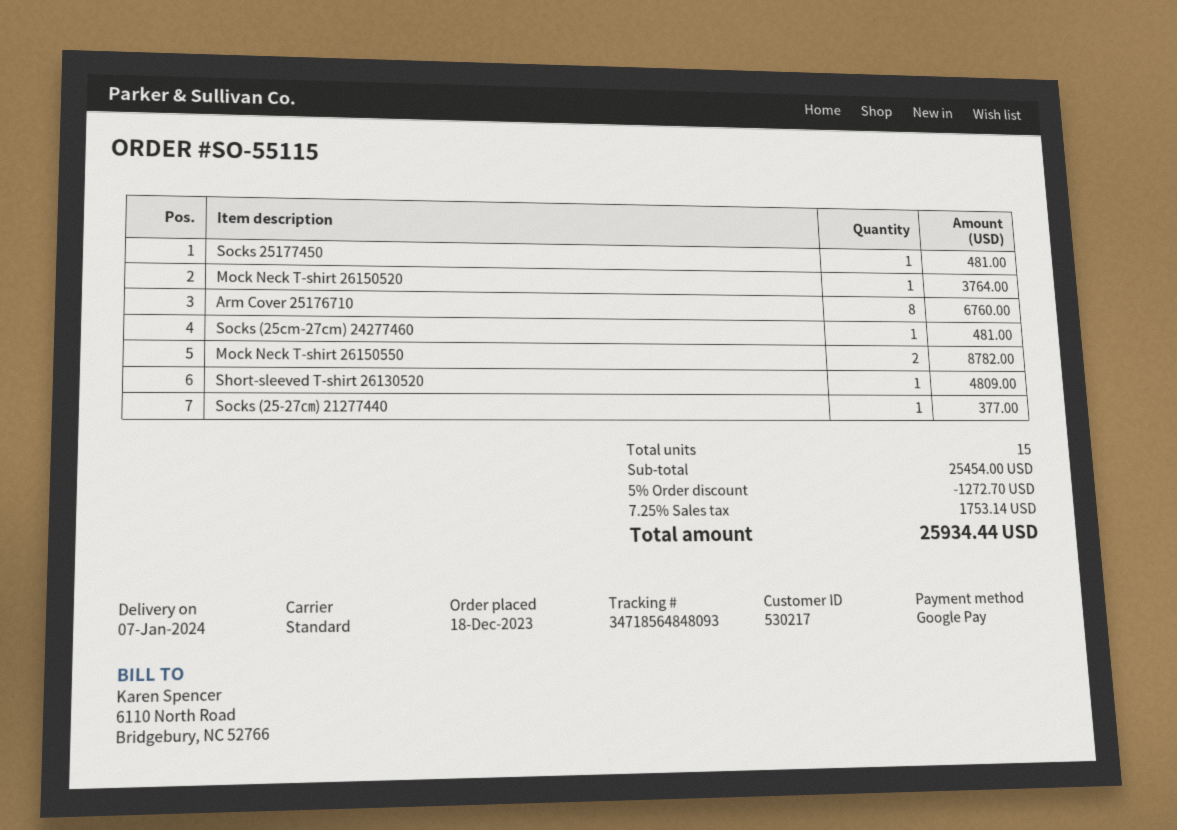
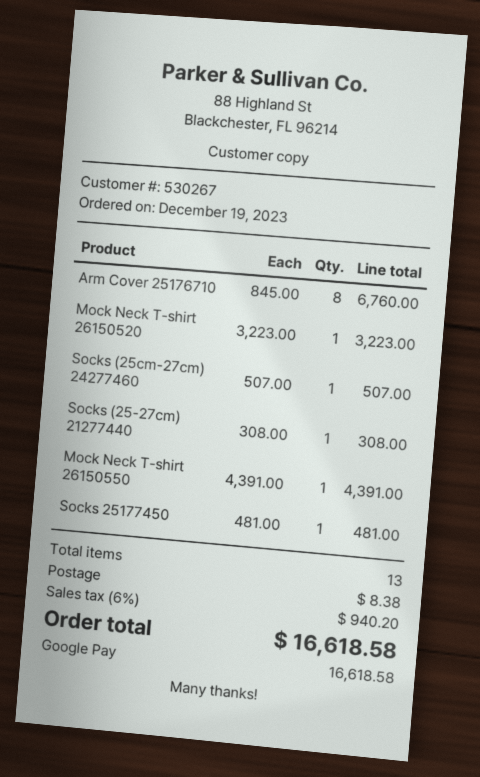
order date: 2023-12-18 -> 2023-12-19
customer number: 530217 -> 530267
Mock Neck T-shirt 26150520: 1 for 3764.00 -> 1 for 3223.00
Socks (25cm-27cm) 24277460: 1 for 481.00 -> 1 for 507.00
Mock Neck T-shirt 26150550: 2 for 8782.00 -> 1 for 4391.00
Short-sleeved T-shirt 26130520: 1 for 4809.00 -> none
Socks (25-27㎝) 21277440: 1 for 377.00 -> 1 for 308.00
total quantity: 15 -> 13
discount: 5% = 1272.70 -> none
shipping: none -> 8.38
tax: 7.25% = 1753.14 -> 6% = 940.20
total: 25934.44 -> 16618.58

